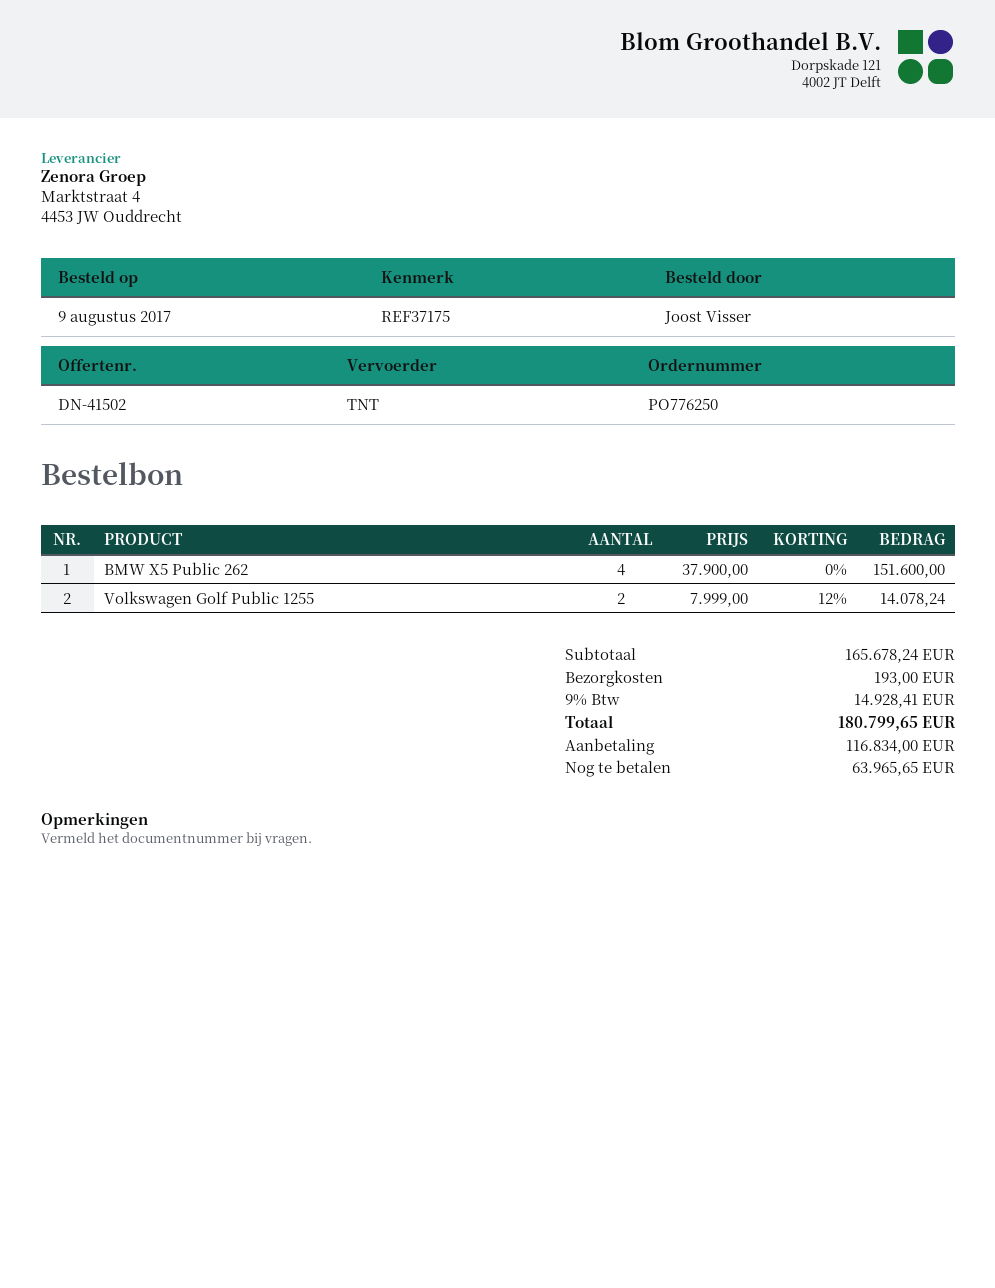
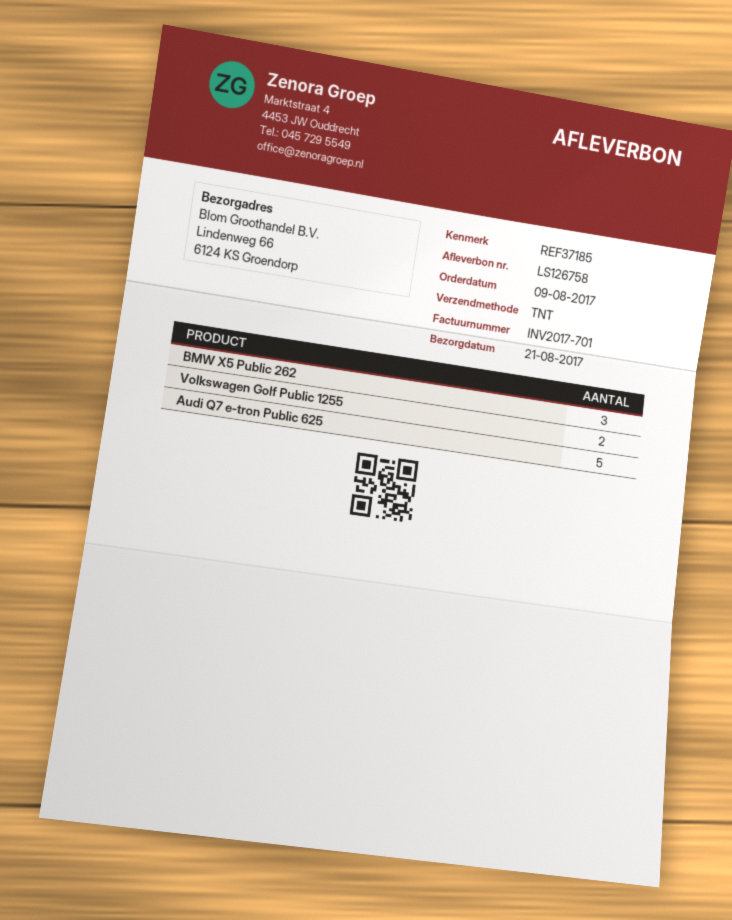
reference: REF37175 -> REF37185
BMW X5 Public 262: 4 -> 3
Audi Q7 e-tron Public 625: none -> 5

